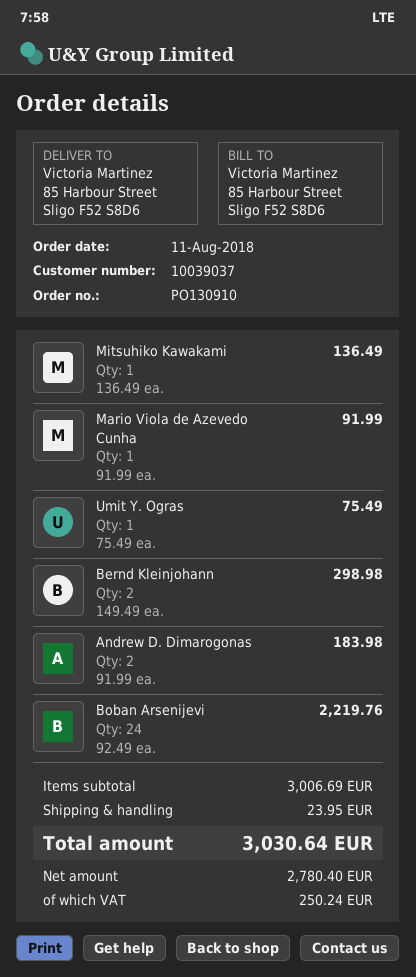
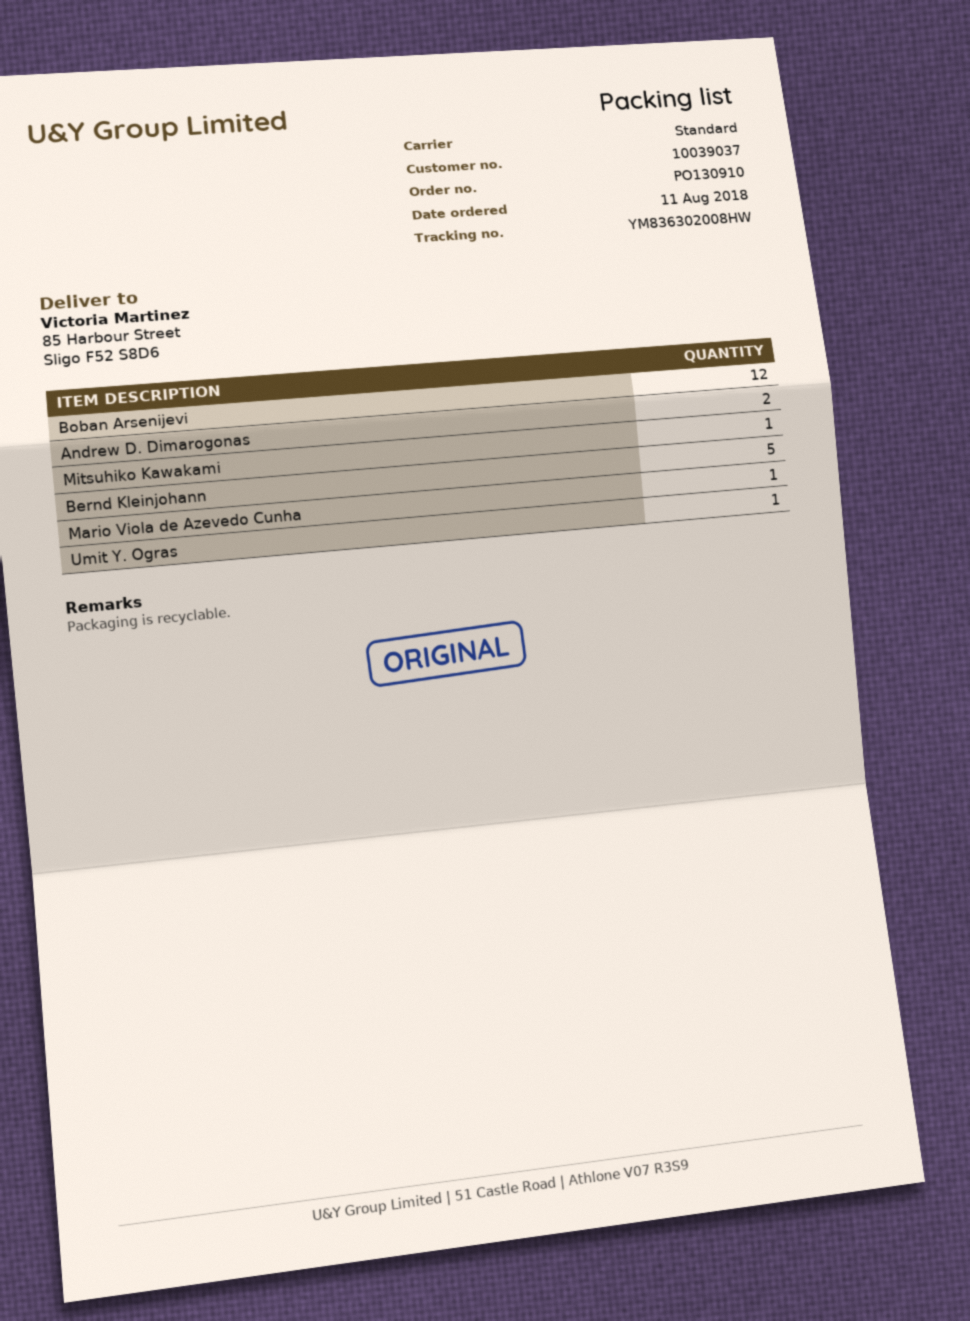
Bernd Kleinjohann: 2 -> 5
Boban Arsenijevi: 24 -> 12

